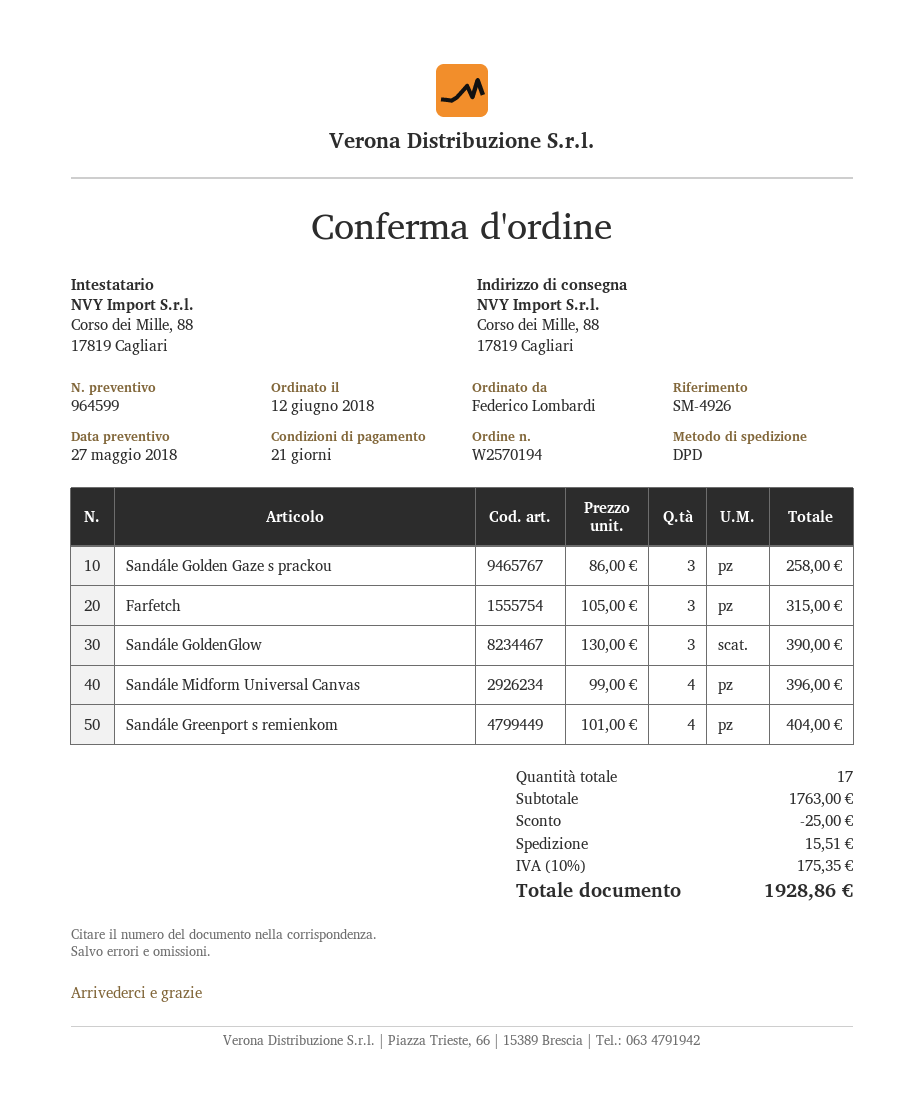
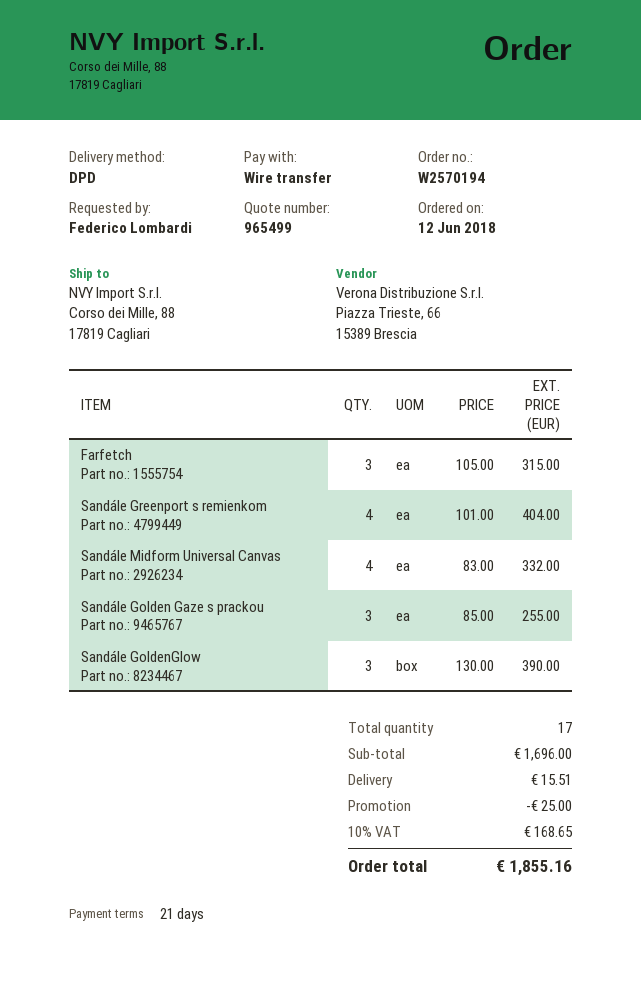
quote number: 964599 -> 965499
Sandále Golden Gaze s prackou: 3 x 86.00 = 258.00 -> 3 x 85.00 = 255.00
Sandále Midform Universal Canvas: 4 x 99.00 = 396.00 -> 4 x 83.00 = 332.00
subtotal: 1763.00 -> 1696.00
tax: 10% = 175.35 -> 10% = 168.65
total: 1928.86 -> 1855.16

